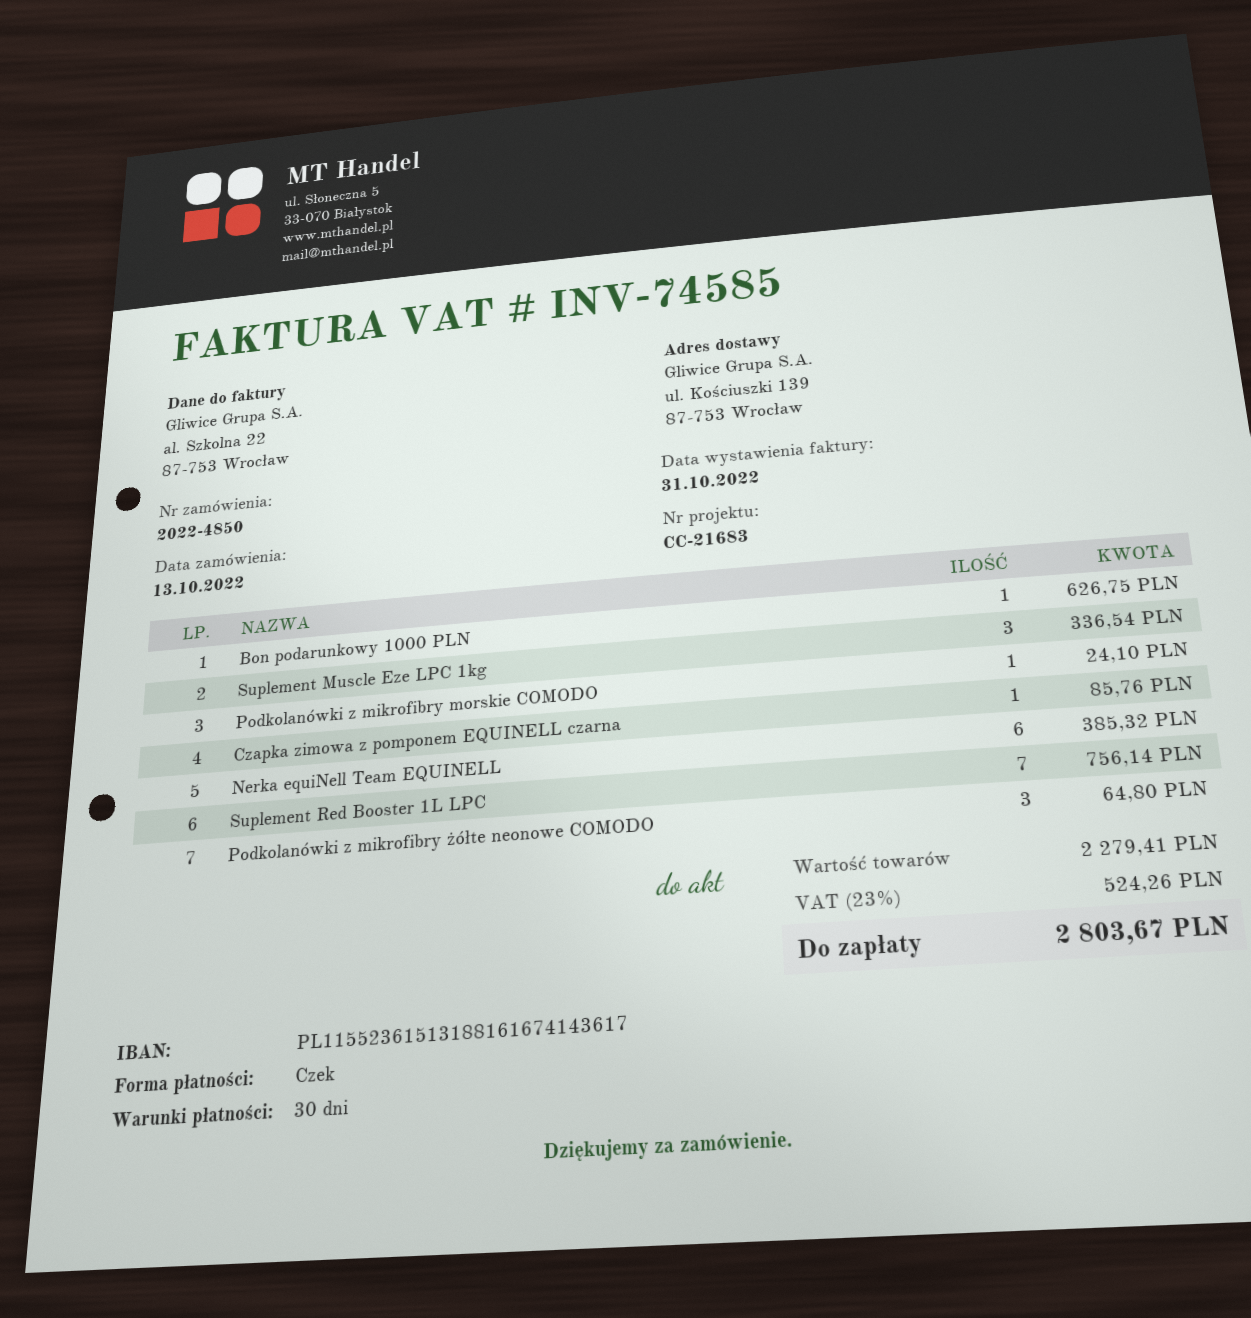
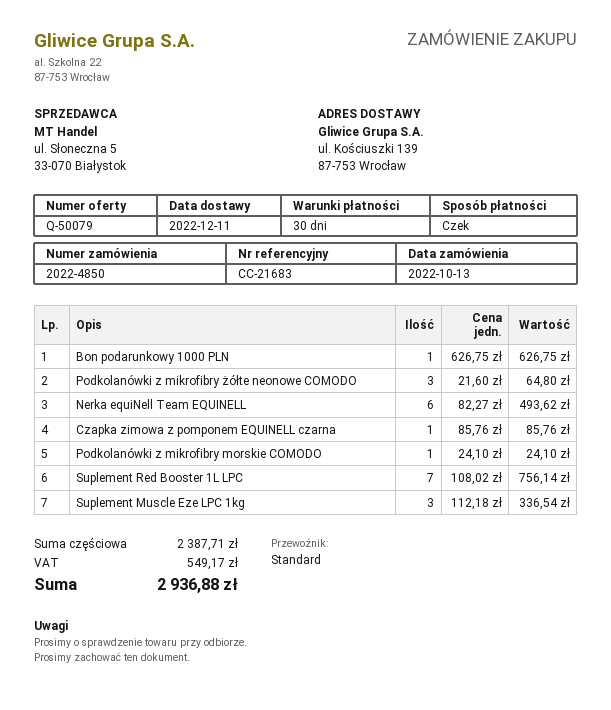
Nerka equiNell Team EQUINELL: 6 for 385.32 -> 6 for 493.62
subtotal: 2279.41 -> 2387.71
tax: 524.26 -> 549.17
total: 2803.67 -> 2936.88

